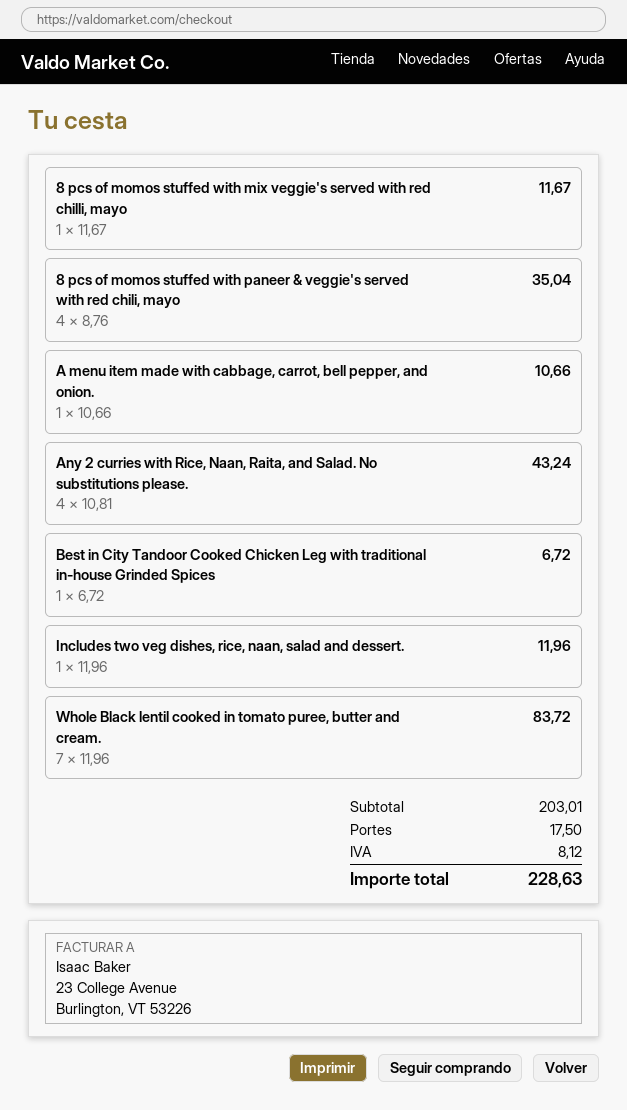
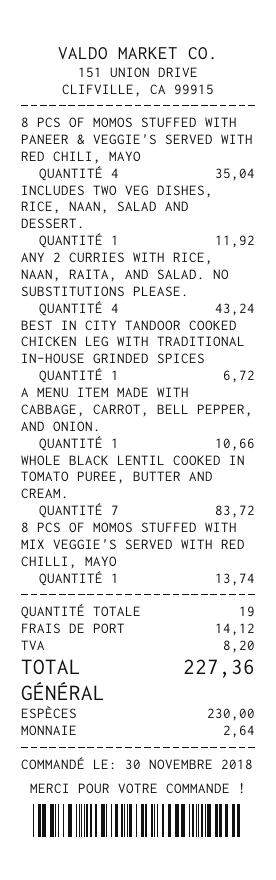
8 pcs of momos stuffed with mix veggie's served with red chilli, mayo: 1 for 11.67 -> 1 for 13.74
Includes two veg dishes, rice, naan, salad and dessert.: 1 for 11.96 -> 1 for 11.92
shipping: 17.50 -> 14.12
tax: 8.12 -> 8.20
total: 228.63 -> 227.36

